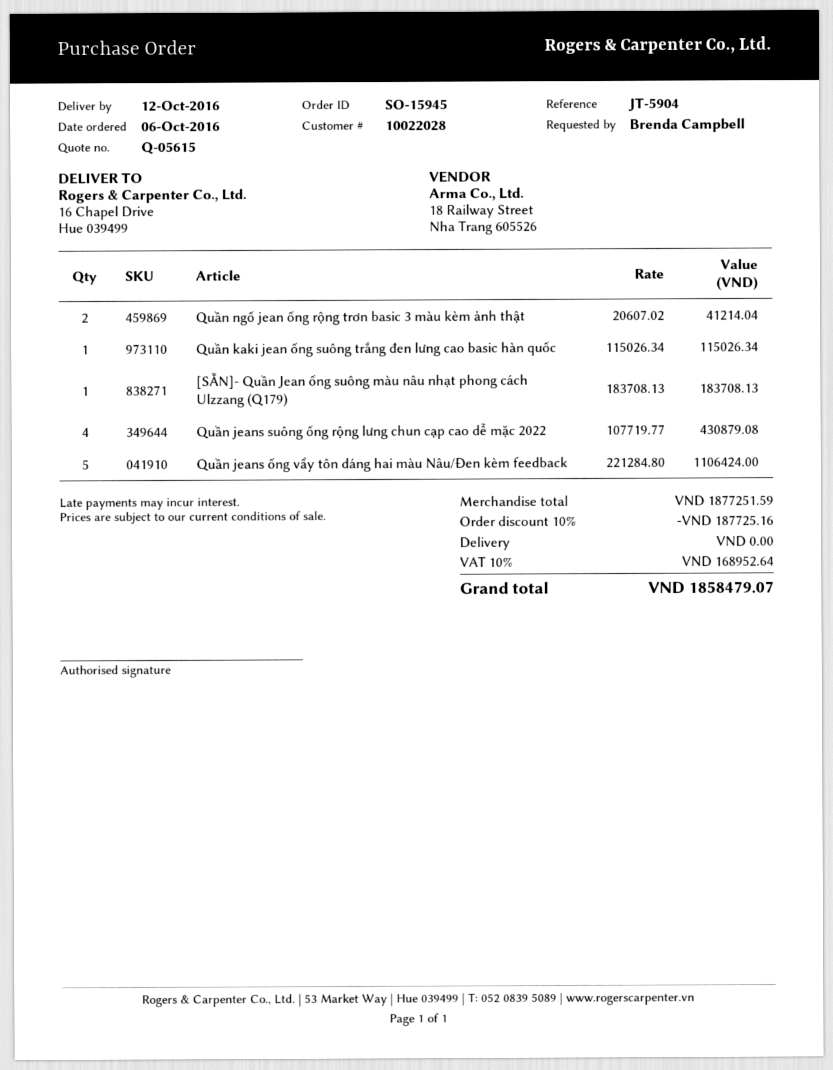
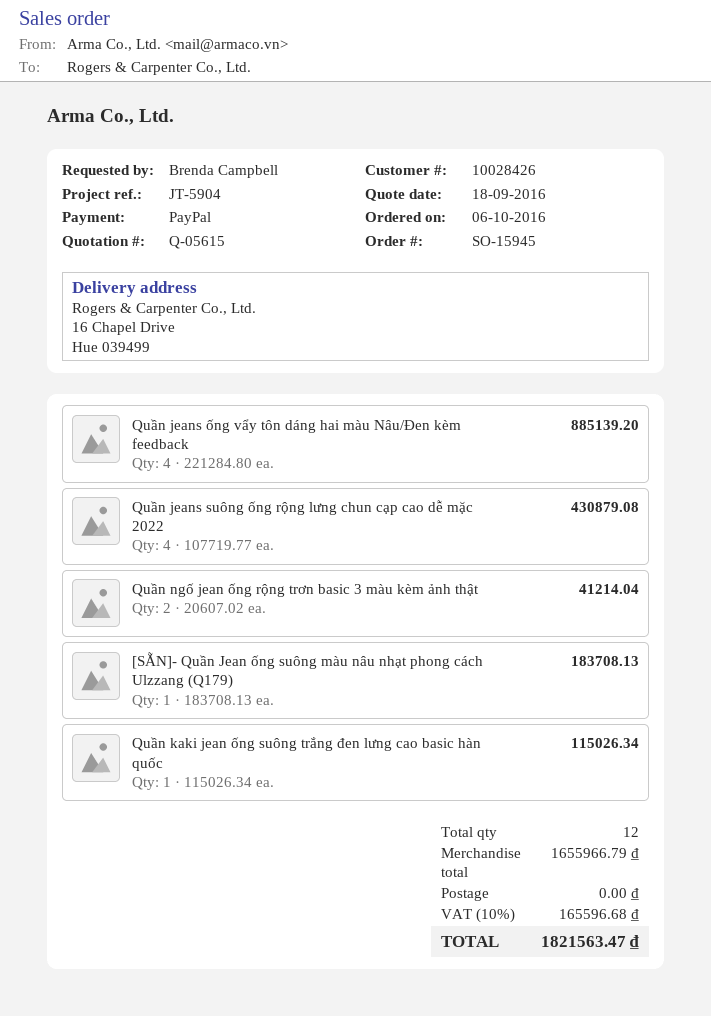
customer number: 10022028 -> 10028426
Quần jeans ống vẩy tôn dáng hai màu Nâu/Đen kèm feedback: 5 x 221284.80 = 1106424.00 -> 4 x 221284.80 = 885139.20
subtotal: 1877251.59 -> 1655966.79
discount: 10% = 187725.16 -> none
tax: 10% = 168952.64 -> 10% = 165596.68
total: 1858479.07 -> 1821563.47

